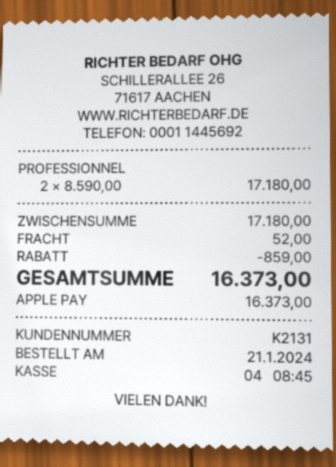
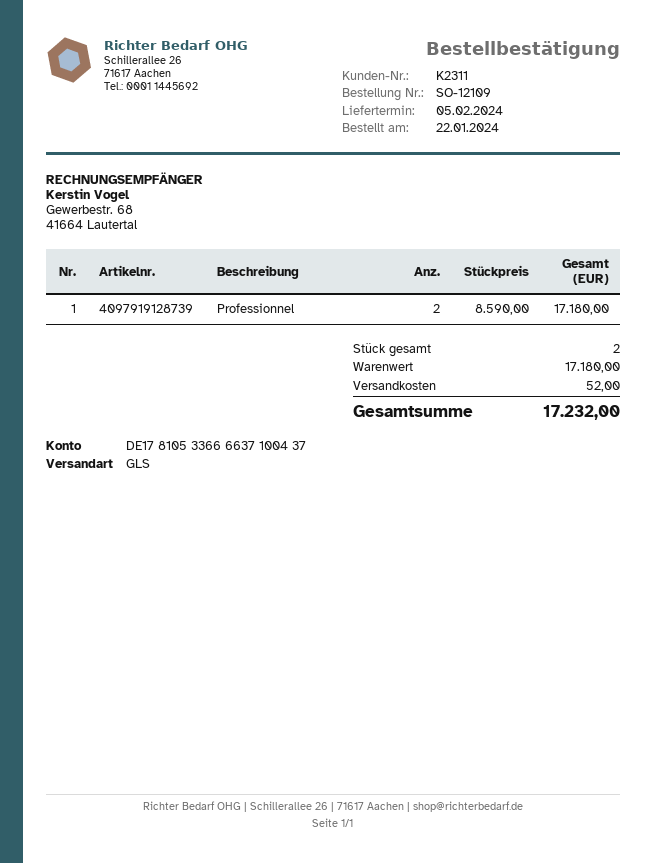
order date: 2024-01-21 -> 2024-01-22
customer number: K2131 -> K2311
discount: 859.00 -> none
total: 16373.00 -> 17232.00

